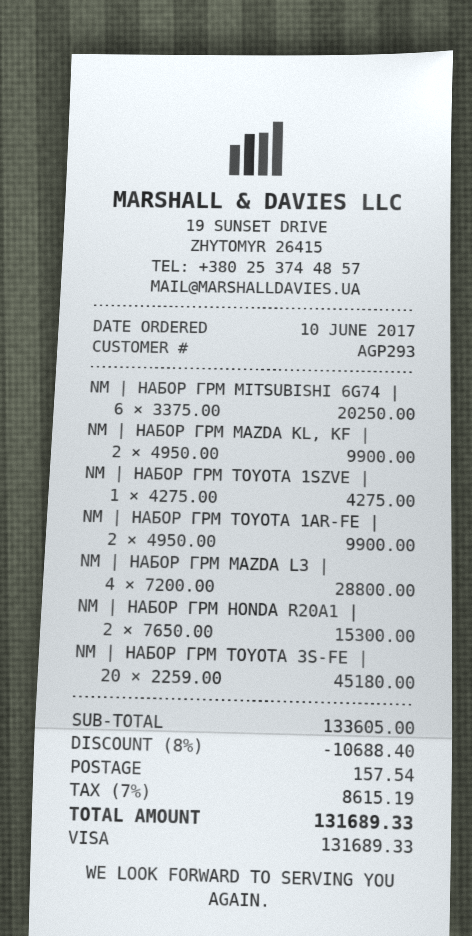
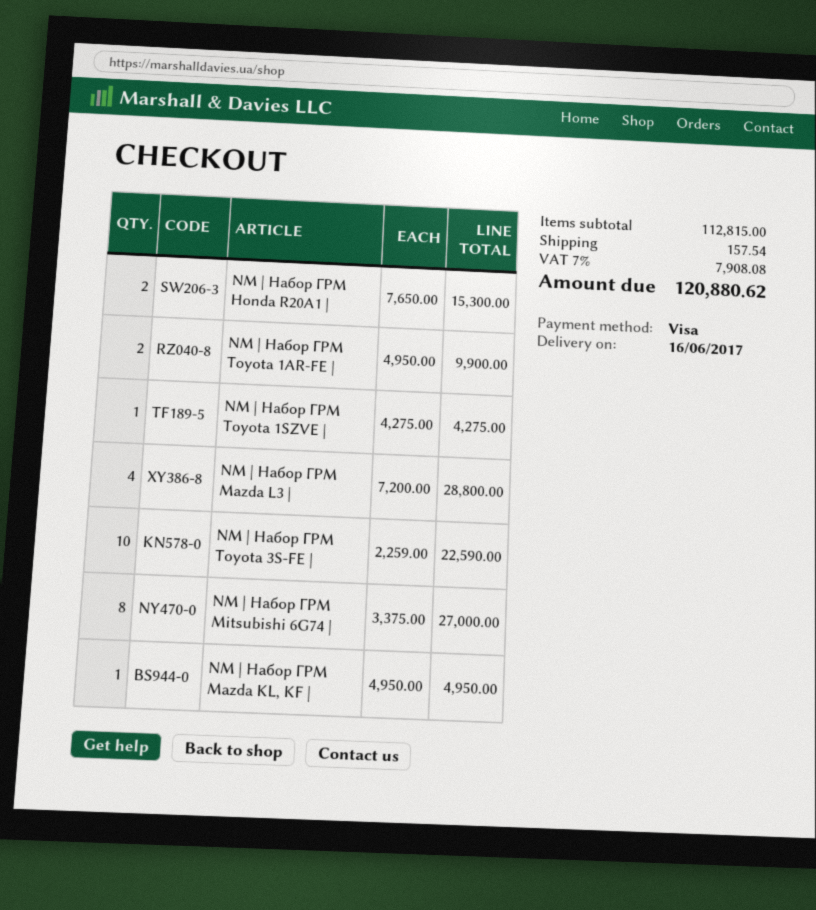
NM | НАБОР ГРМ MITSUBISHI 6G74 |: 6 x 3375.00 = 20250.00 -> 8 x 3375.00 = 27000.00
NM | НАБОР ГРМ MAZDA KL, KF |: 2 x 4950.00 = 9900.00 -> 1 x 4950.00 = 4950.00
NM | НАБОР ГРМ TOYOTA 3S-FE |: 20 x 2259.00 = 45180.00 -> 10 x 2259.00 = 22590.00
subtotal: 133605.00 -> 112815.00
discount: 8% = 10688.40 -> none
tax: 7% = 8615.19 -> 7% = 7908.08
total: 131689.33 -> 120880.62

